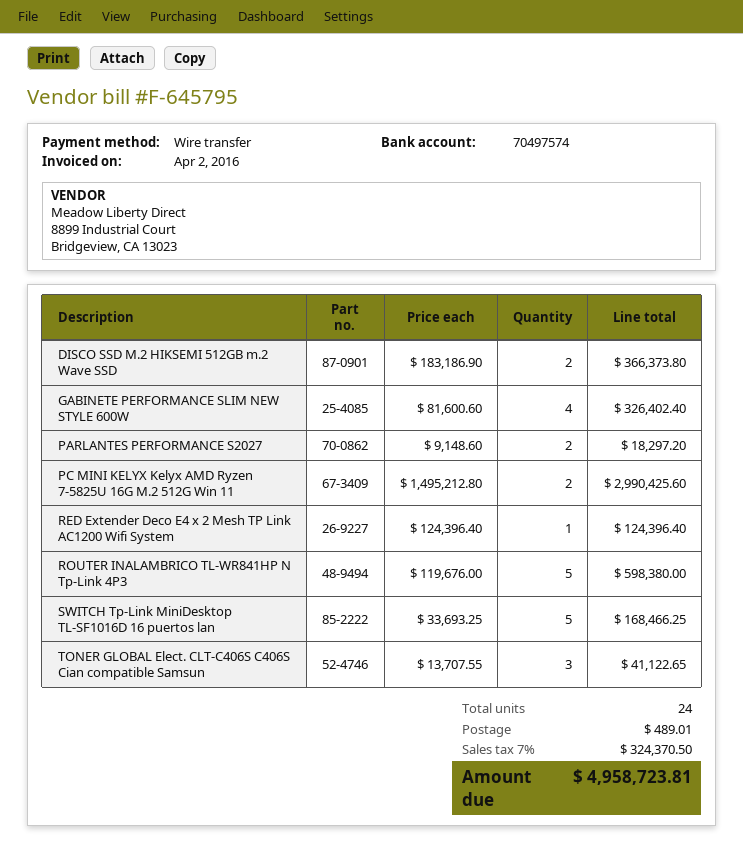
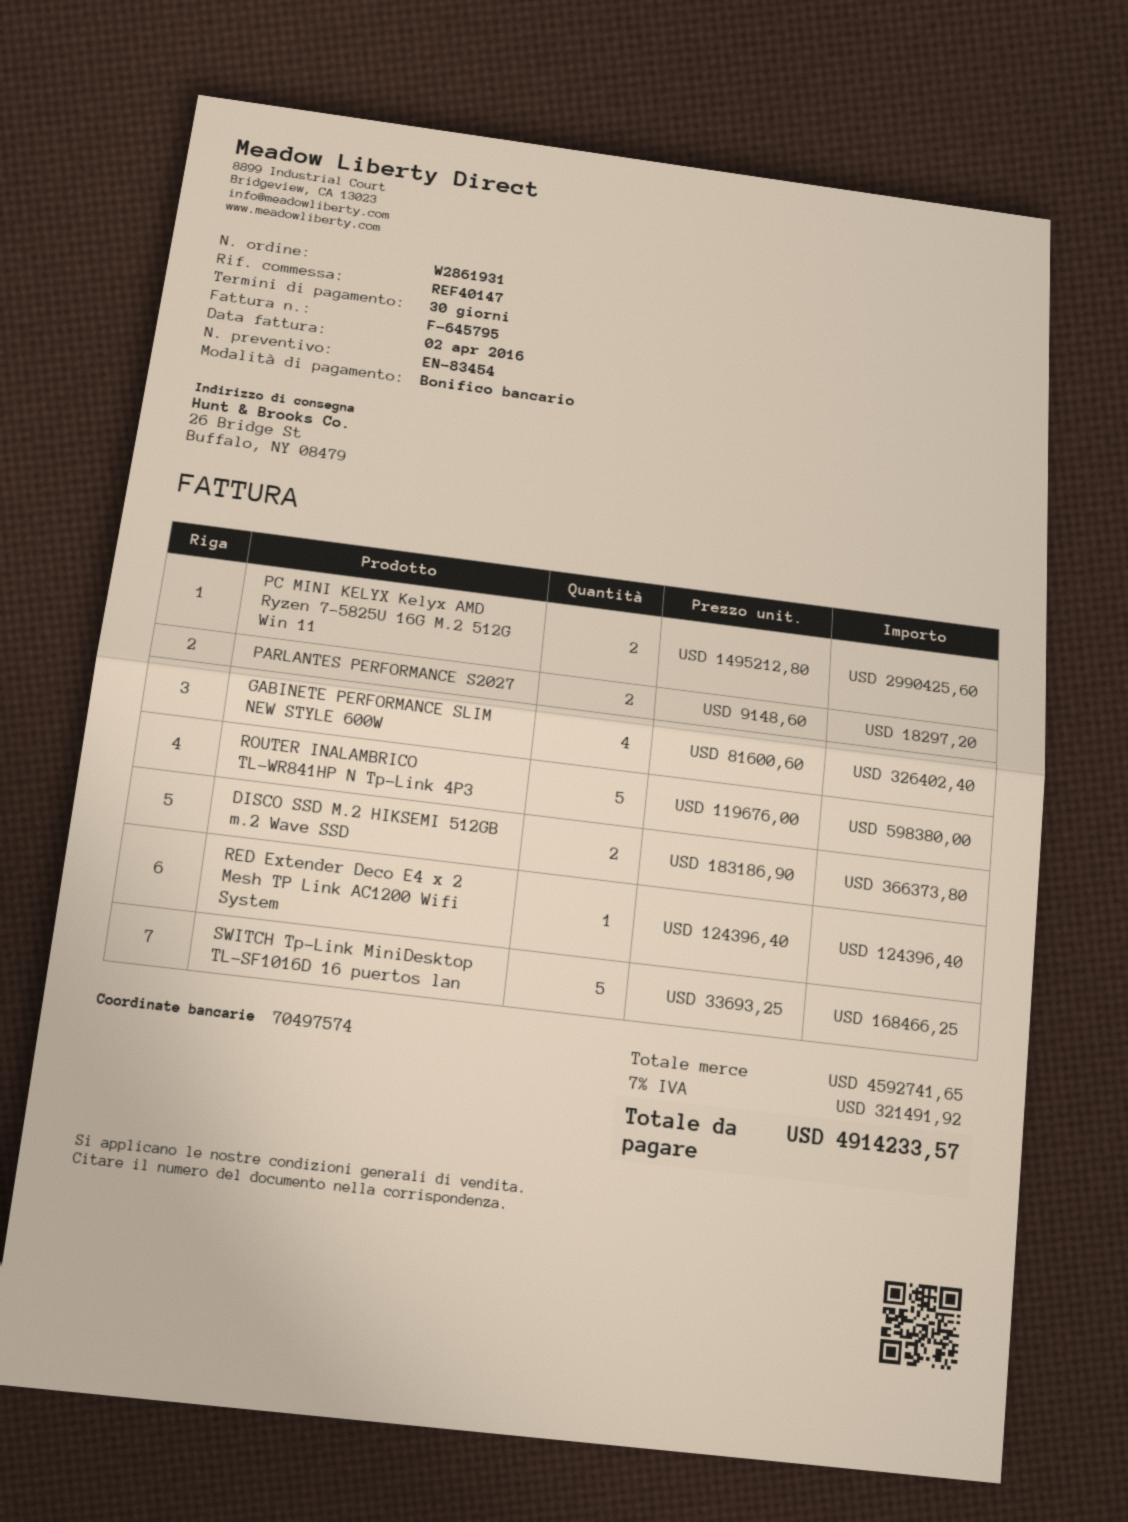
TONER GLOBAL Elect. CLT-C406S C406S Cian compatible Samsun: 3 x 13707.55 = 41122.65 -> none
shipping: 489.01 -> none
tax: 7% = 324370.50 -> 7% = 321491.92
total: 4958723.81 -> 4914233.57

